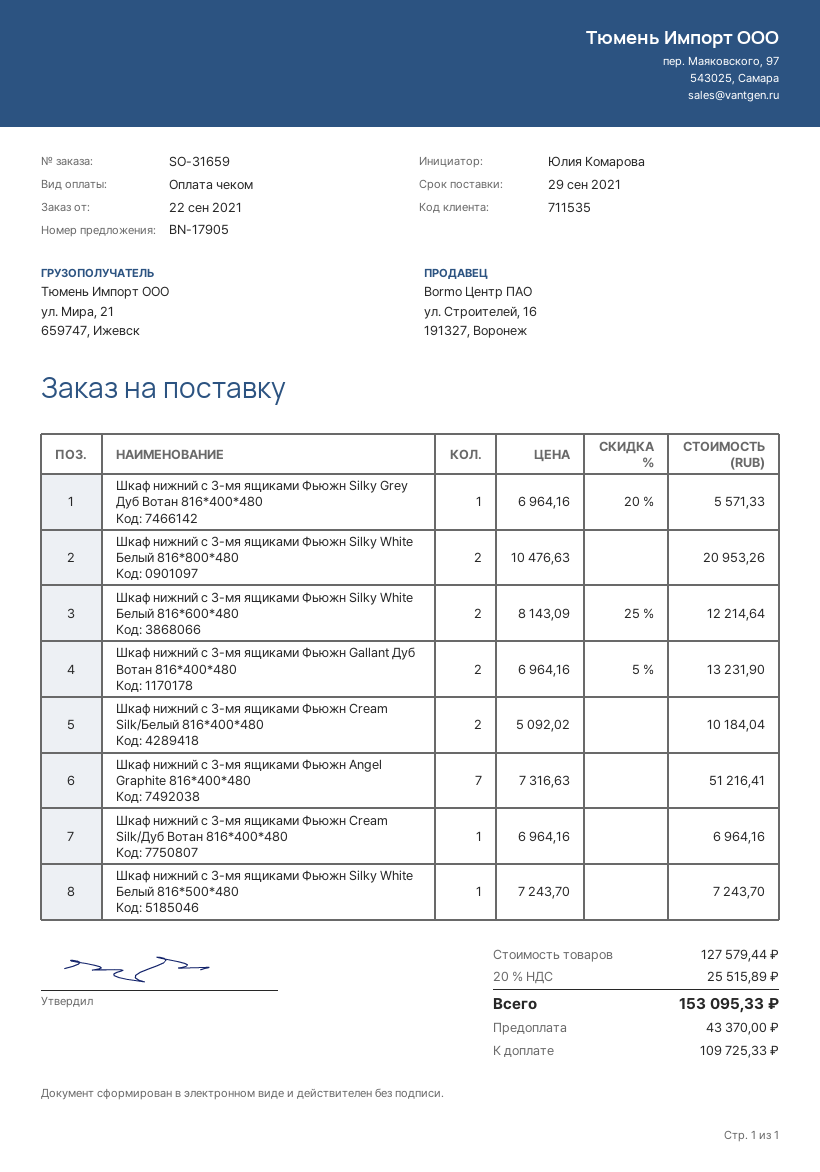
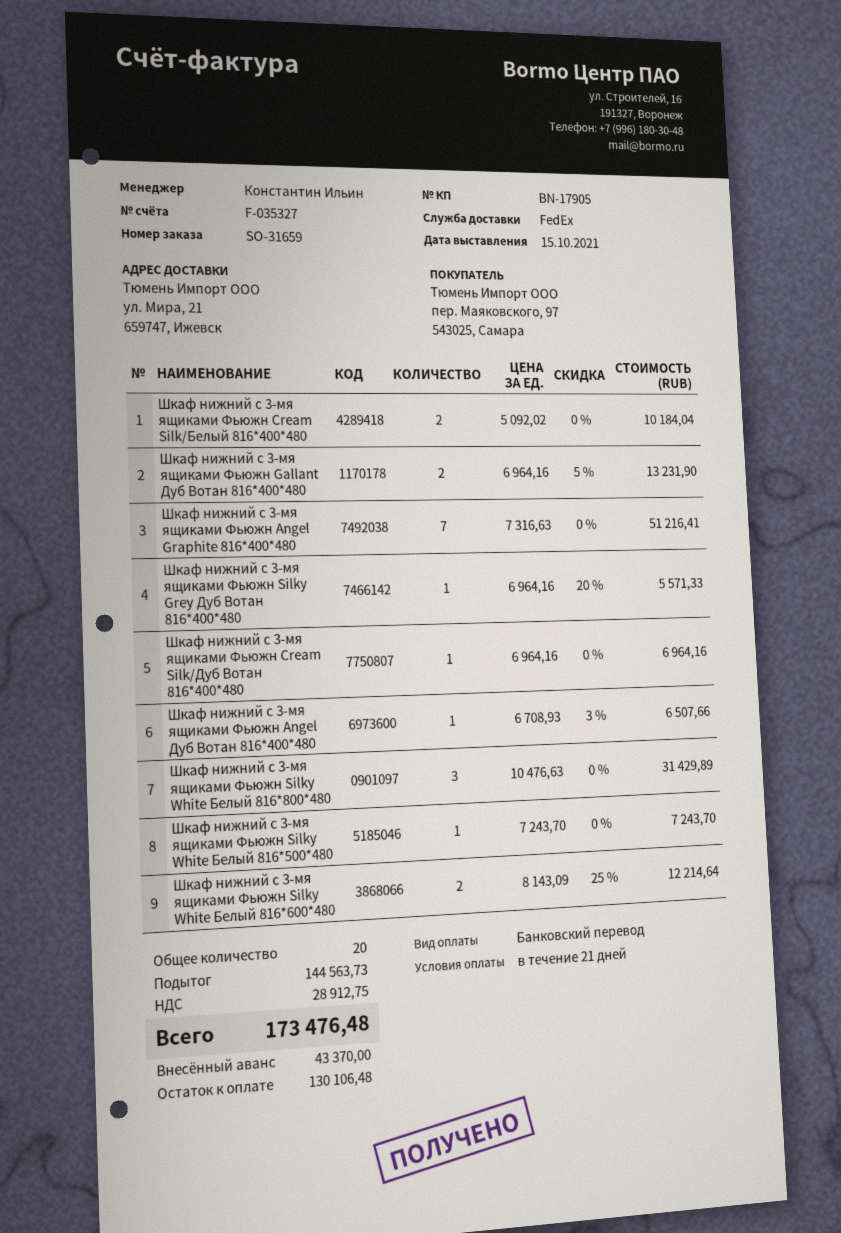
payment method: cheque -> bank transfer
Шкаф нижний с 3-мя ящиками Фьюжн Silky White Белый 816*800*480: 2 x 10476.63 = 20953.26 -> 3 x 10476.63 = 31429.89
Шкаф нижний с 3-мя ящиками Фьюжн Angel Дуб Вотан 816*400*480: none -> 1 x 6708.93 - 3% = 6507.66
subtotal: 127579.44 -> 144563.73
tax: 25515.89 -> 28912.75
total: 153095.33 -> 173476.48
balance: 109725.33 -> 130106.48

